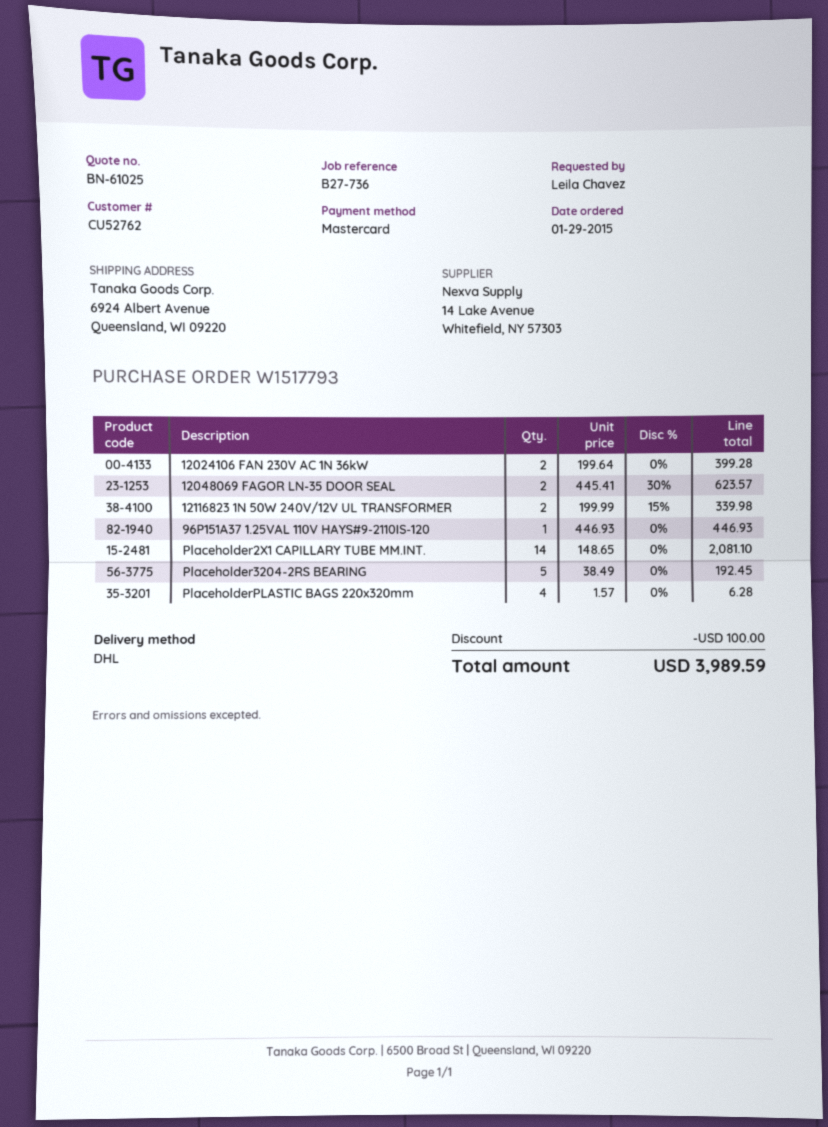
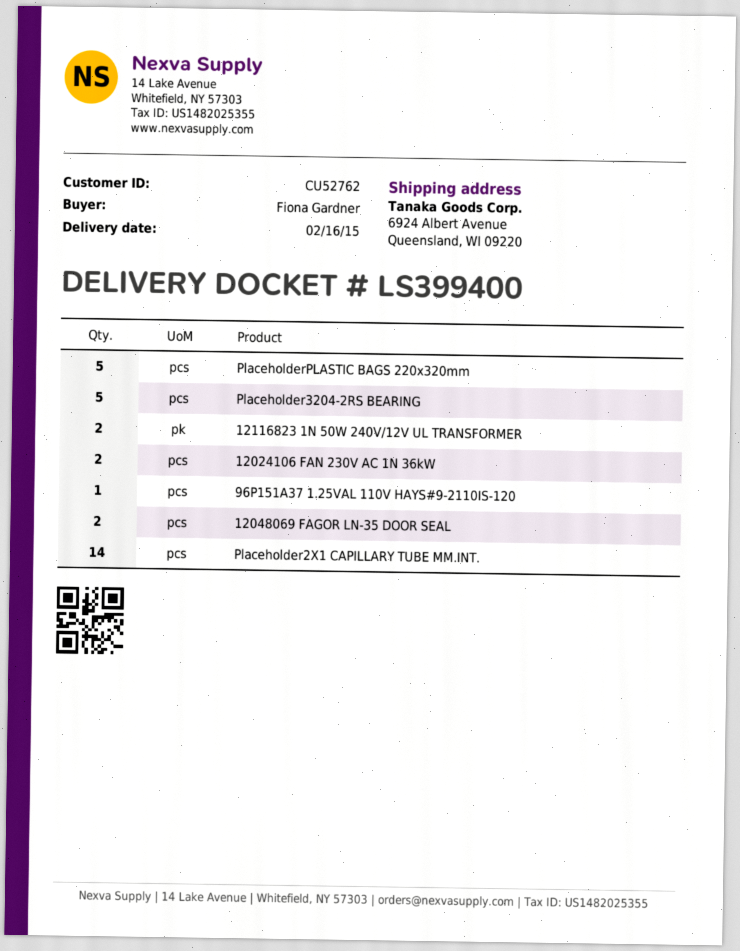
ordered by: Leila Chavez -> Fiona Gardner
PlaceholderPLASTIC BAGS 220x320mm: 4 -> 5

